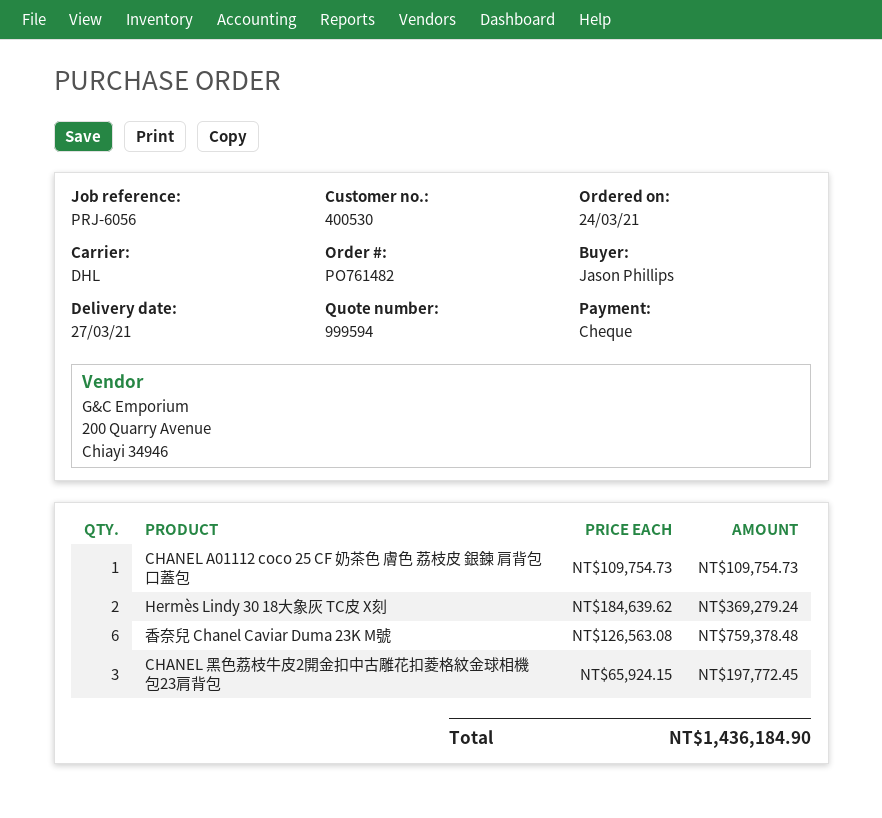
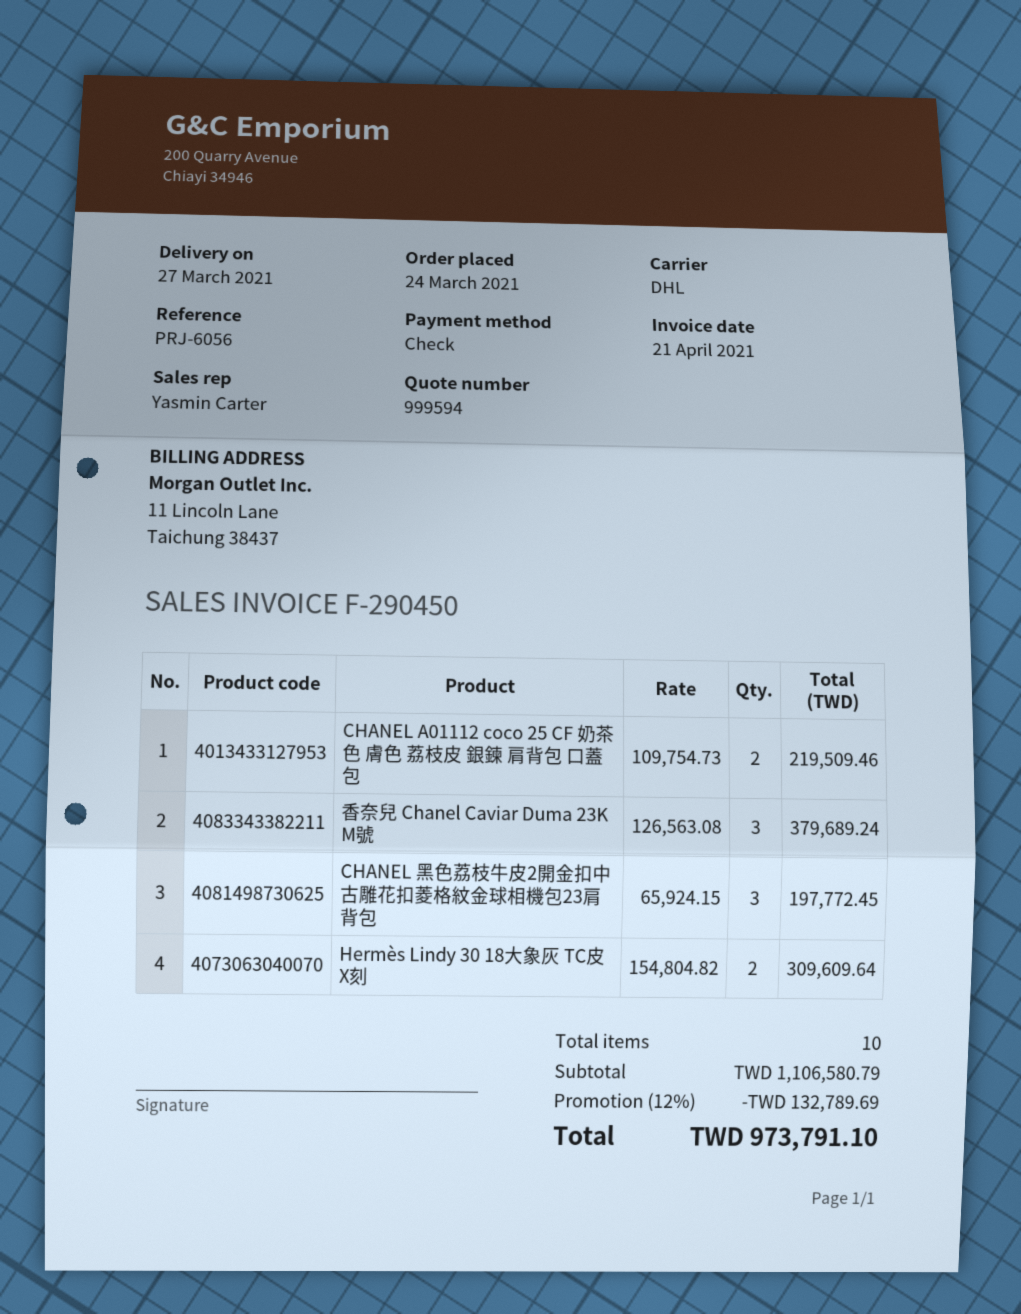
CHANEL A01112 coco 25 CF 奶茶色 膚色 荔枝皮 銀鍊 肩背包 口蓋包: 1 x 109754.73 = 109754.73 -> 2 x 109754.73 = 219509.46
Hermès Lindy 30 18大象灰 TC皮 X刻: 2 x 184639.62 = 369279.24 -> 2 x 154804.82 = 309609.64
香奈兒 Chanel Caviar Duma 23K M號: 6 x 126563.08 = 759378.48 -> 3 x 126563.08 = 379689.24
discount: none -> 12% = 132789.69
total: 1436184.90 -> 973791.10

